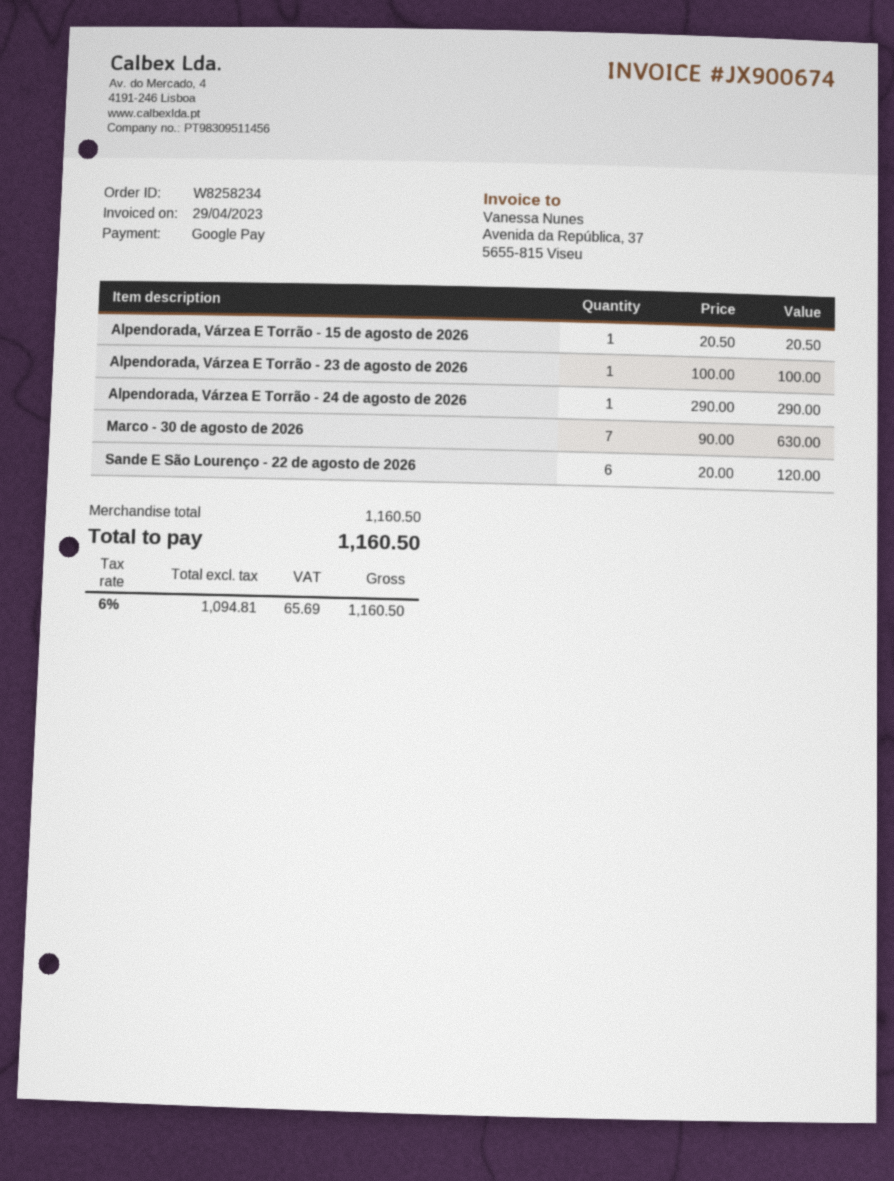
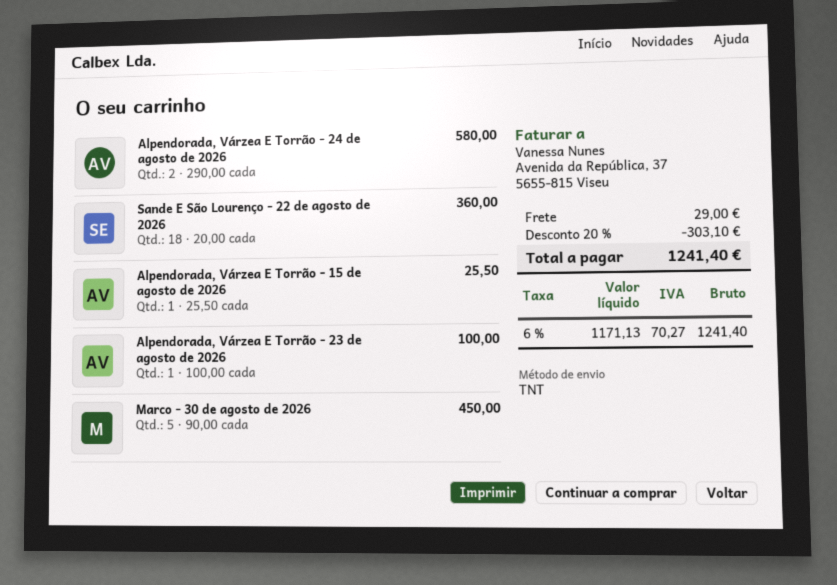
Alpendorada, Várzea E Torrão - 15 de agosto de 2026: 1 x 20.50 = 20.50 -> 1 x 25.50 = 25.50
Alpendorada, Várzea E Torrão - 24 de agosto de 2026: 1 x 290.00 = 290.00 -> 2 x 290.00 = 580.00
Marco - 30 de agosto de 2026: 7 x 90.00 = 630.00 -> 5 x 90.00 = 450.00
Sande E São Lourenço - 22 de agosto de 2026: 6 x 20.00 = 120.00 -> 18 x 20.00 = 360.00
discount: none -> 20% = 303.10
shipping: none -> 29.00
net: 1094.81 -> 1171.13
tax: 6% = 65.69 -> 6% = 70.27
total: 1160.50 -> 1241.40

